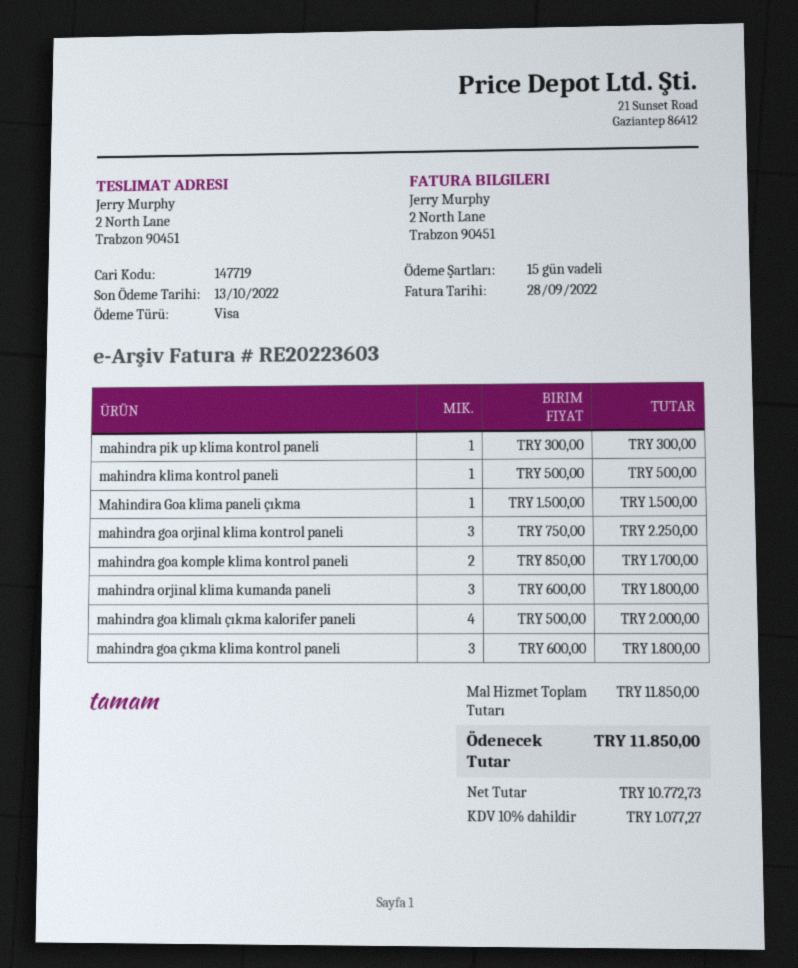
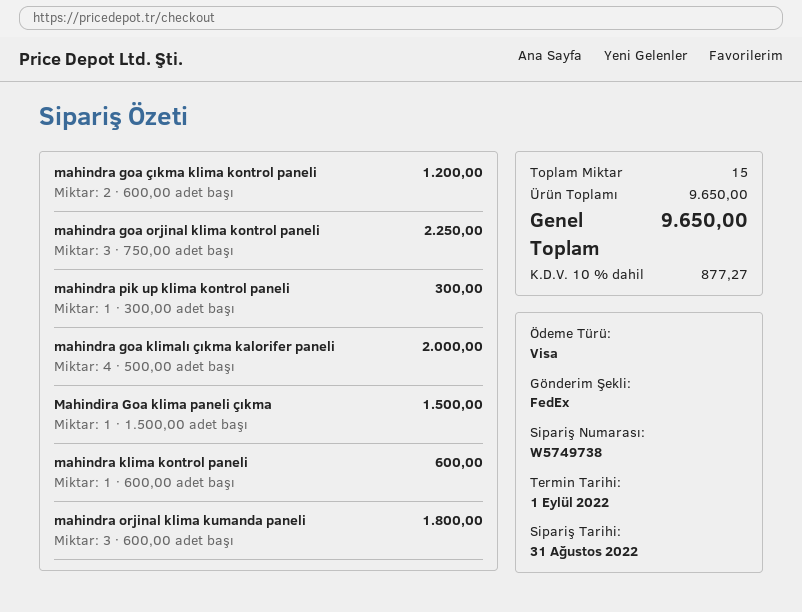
mahindra klima kontrol paneli: 1 x 500.00 = 500.00 -> 1 x 600.00 = 600.00
mahindra goa komple klima kontrol paneli: 2 x 850.00 = 1700.00 -> none
mahindra goa çıkma klima kontrol paneli: 3 x 600.00 = 1800.00 -> 2 x 600.00 = 1200.00
subtotal: 11850.00 -> 9650.00
tax: 10% = 1077.27 -> 10% = 877.27
total: 11850.00 -> 9650.00

